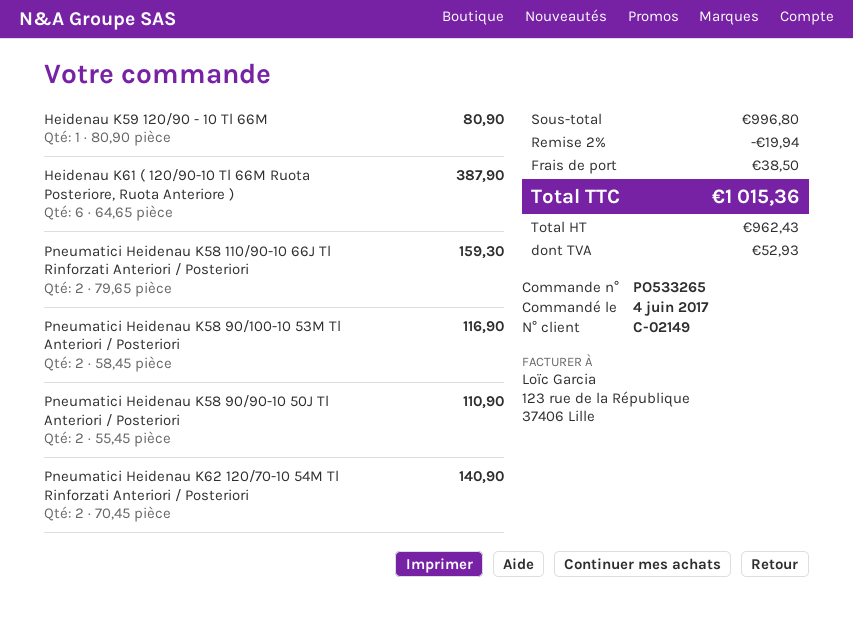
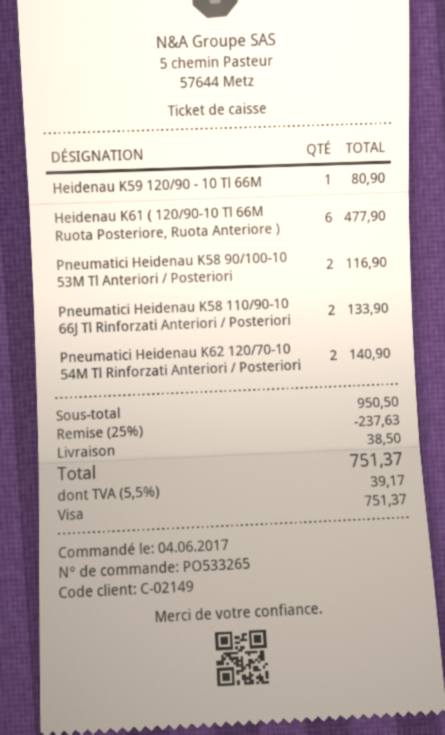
Heidenau K61 ( 120/90-10 Tl 66M Ruota Posteriore, Ruota Anteriore ): 6 for 387.90 -> 6 for 477.90
Pneumatici Heidenau K58 110/90-10 66J Tl Rinforzati Anteriori / Posteriori: 2 for 159.30 -> 2 for 133.90
Pneumatici Heidenau K58 90/90-10 50J Tl Anteriori / Posteriori: 2 for 110.90 -> none
subtotal: 996.80 -> 950.50
discount: 2% = 19.94 -> 25% = 237.63
tax: 52.93 -> 39.17
total: 1015.36 -> 751.37

